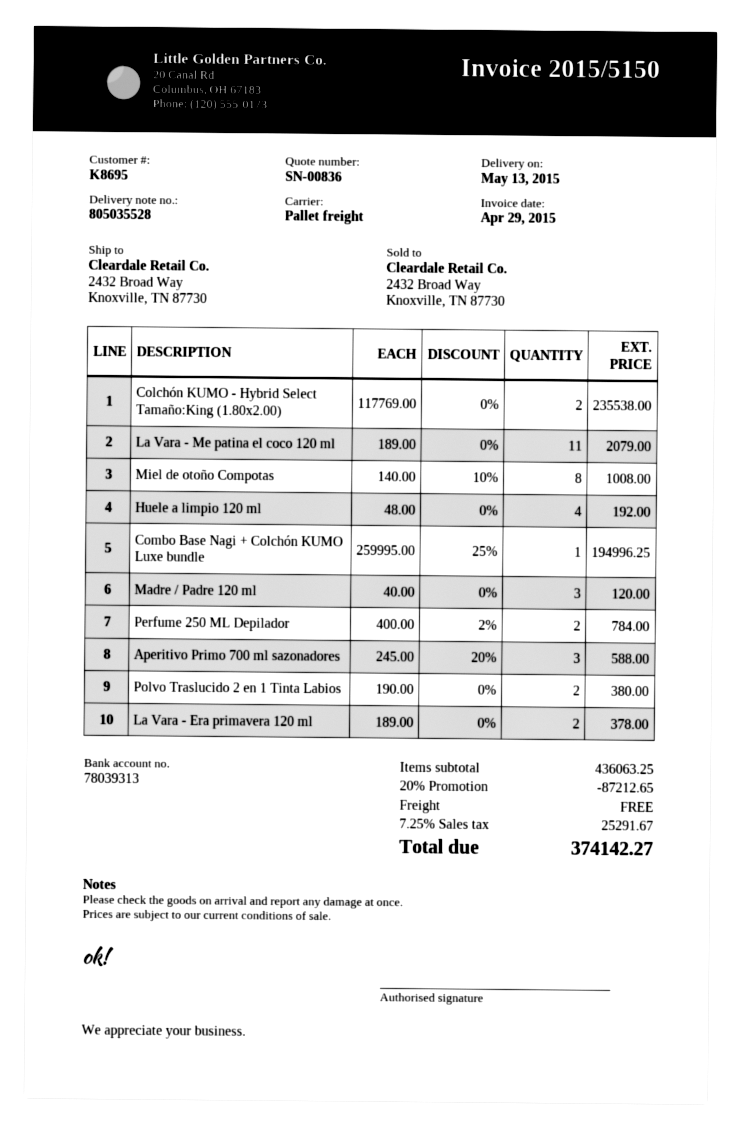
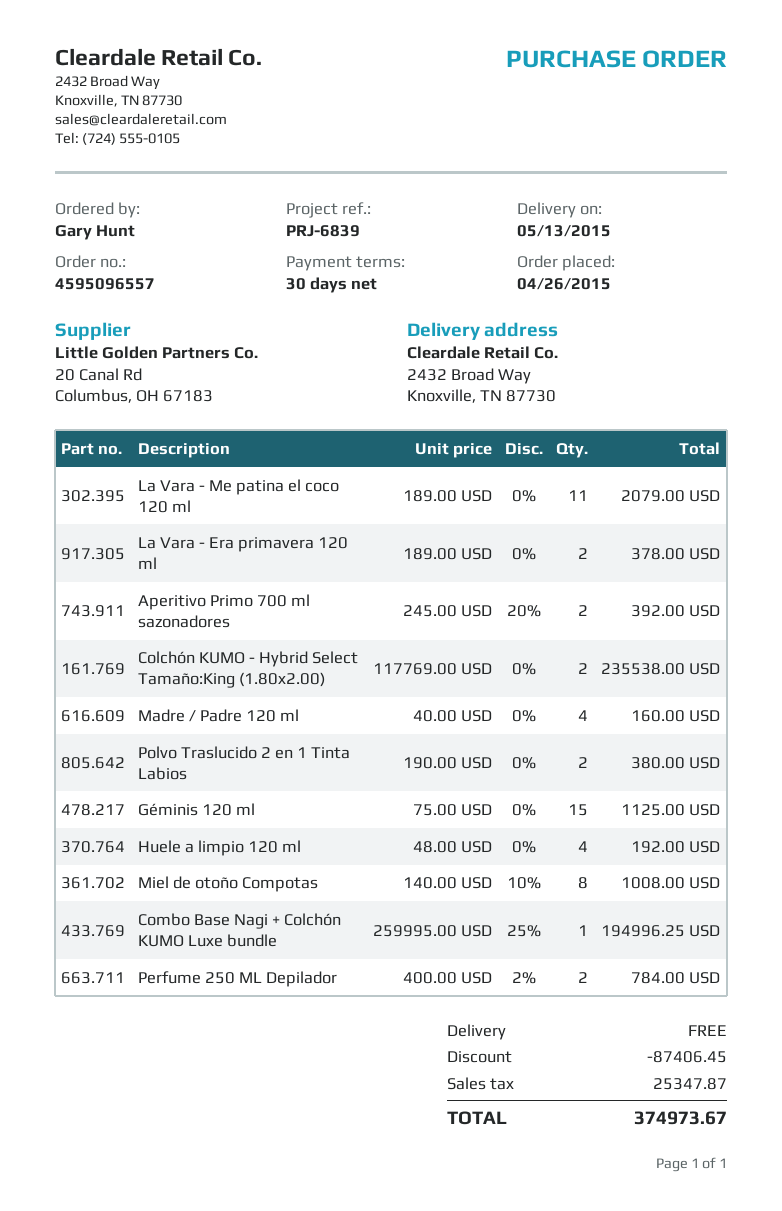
Madre / Padre 120 ml: 3 x 40.00 = 120.00 -> 4 x 40.00 = 160.00
Aperitivo Primo 700 ml sazonadores: 3 x 245.00 - 20% = 588.00 -> 2 x 245.00 - 20% = 392.00
Géminis 120 ml: none -> 15 x 75.00 = 1125.00
discount: 87212.65 -> 87406.45
tax: 25291.67 -> 25347.87
total: 374142.27 -> 374973.67

